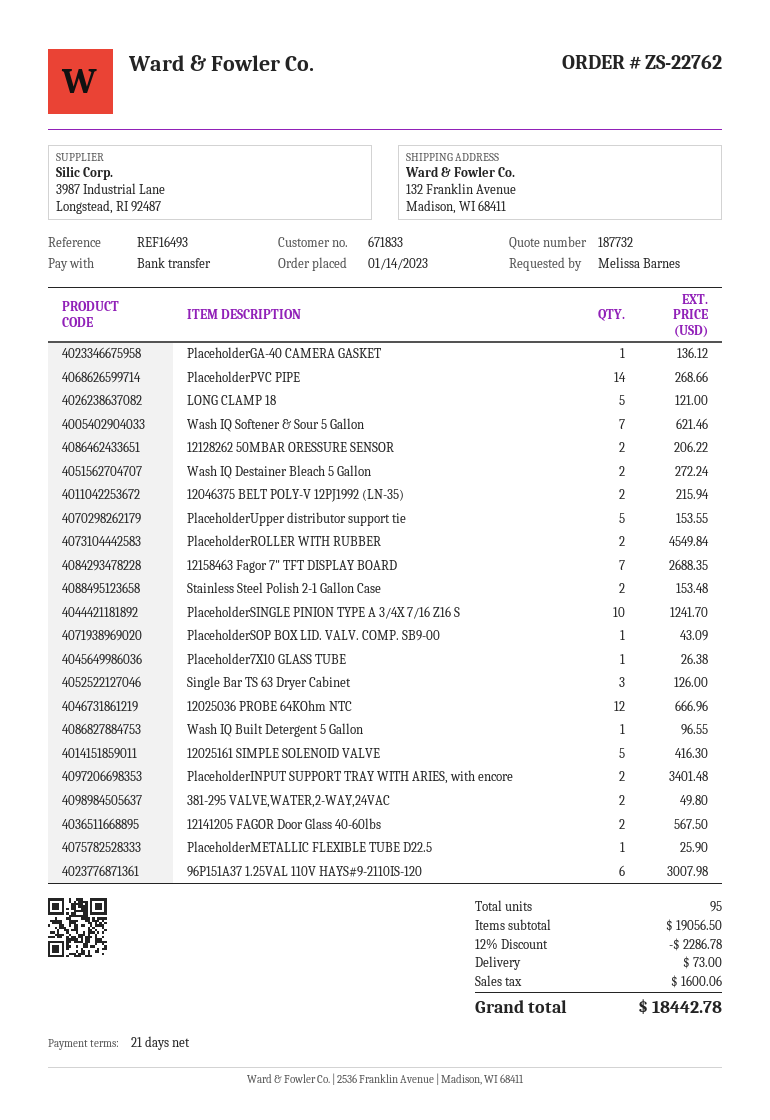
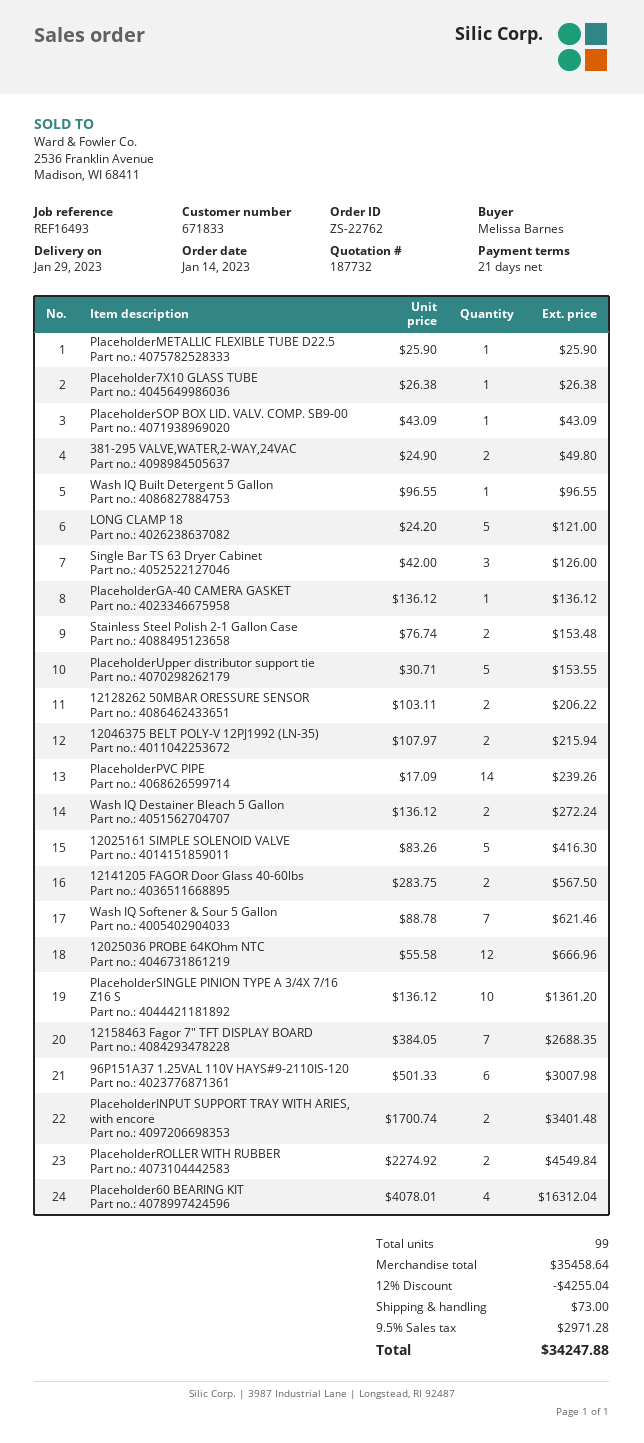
PlaceholderPVC PIPE: 14 for 268.66 -> 14 for 239.26
PlaceholderSINGLE PINION TYPE A 3/4X 7/16 Z16 S: 10 for 1241.70 -> 10 for 1361.20
Placeholder60 BEARING KIT: none -> 4 for 16312.04
total quantity: 95 -> 99
subtotal: 19056.50 -> 35458.64
discount: 12% = 2286.78 -> 12% = 4255.04
tax: 1600.06 -> 2971.28
total: 18442.78 -> 34247.88

